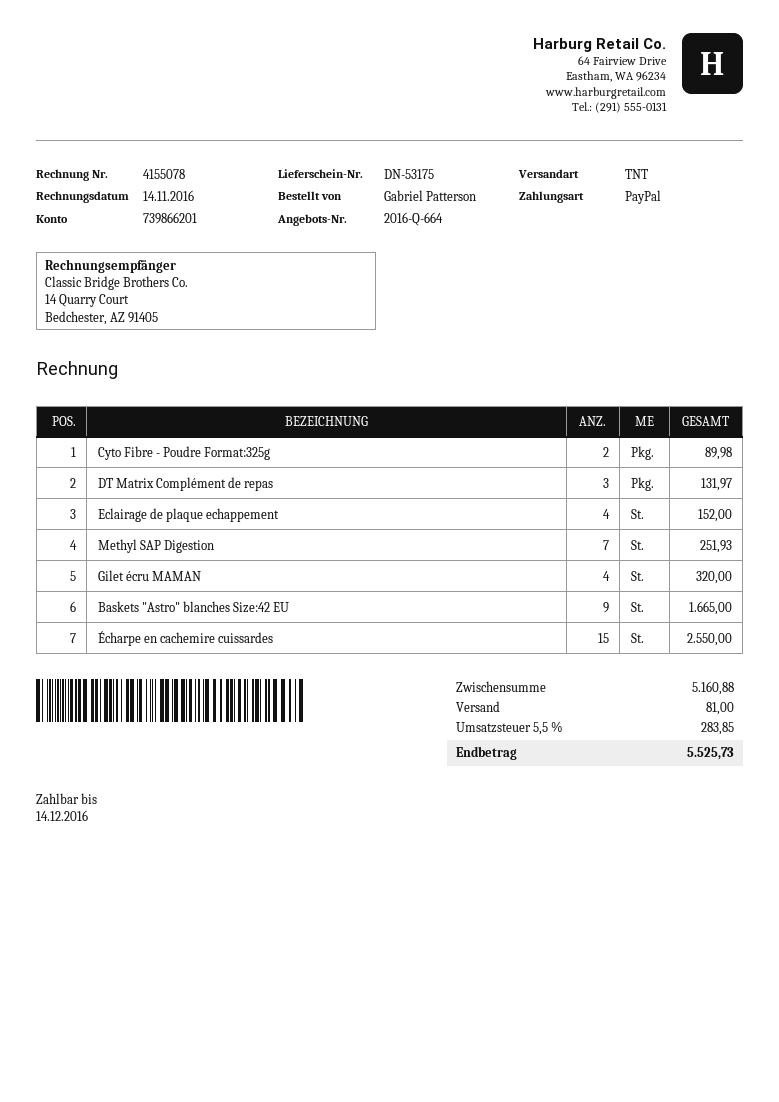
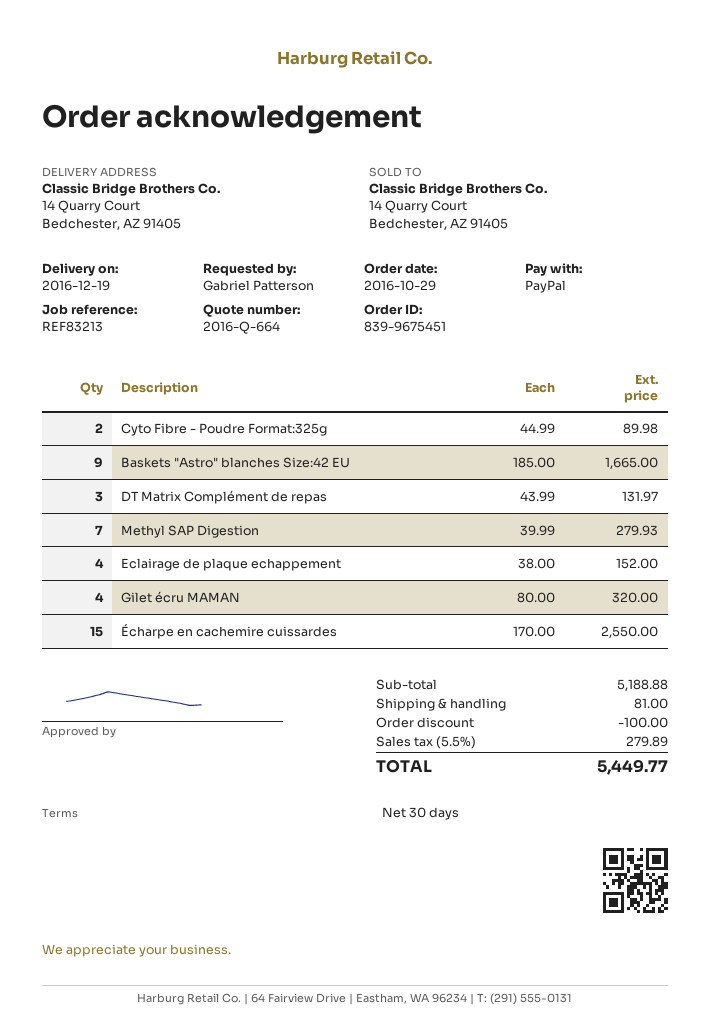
Methyl SAP Digestion: 7 for 251.93 -> 7 for 279.93
subtotal: 5160.88 -> 5188.88
discount: none -> 100.00
tax: 5.5% = 283.85 -> 5.5% = 279.89
total: 5525.73 -> 5449.77

